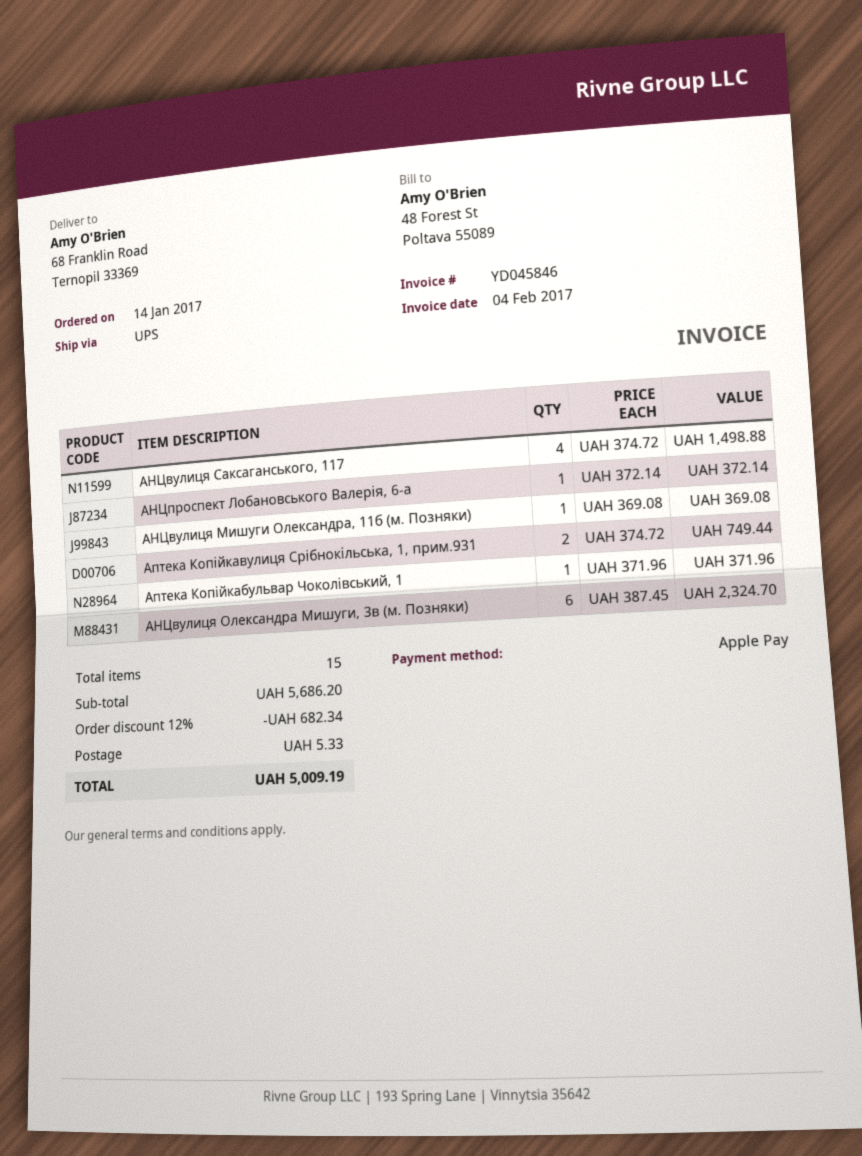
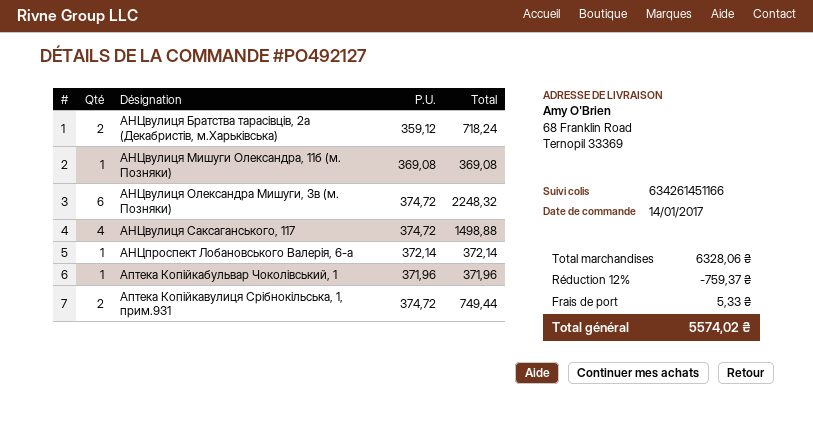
АНЦвулиця Олександра Мишуги, 3в (м. Позняки): 6 x 387.45 = 2324.70 -> 6 x 374.72 = 2248.32
АНЦвулиця Братства тарасівців, 2а (Декабристів, м.Харьківська): none -> 2 x 359.12 = 718.24
subtotal: 5686.20 -> 6328.06
discount: 12% = 682.34 -> 12% = 759.37
total: 5009.19 -> 5574.02

